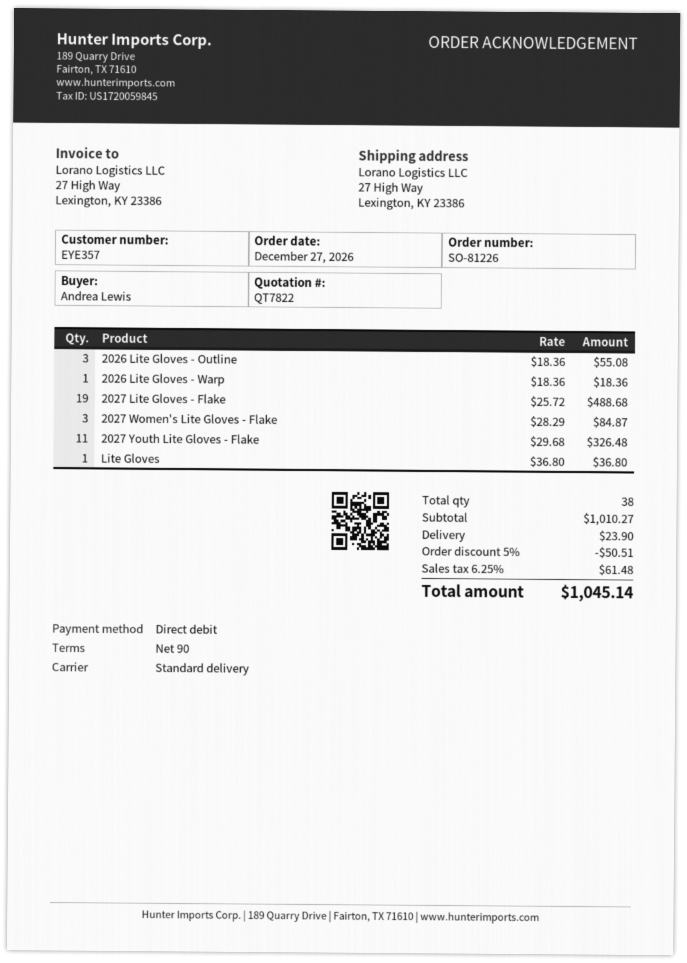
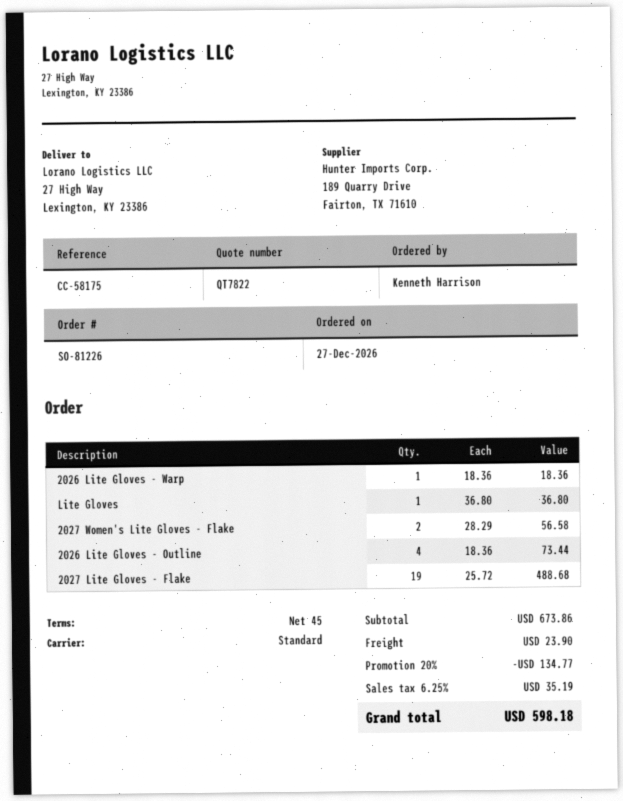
payment terms: 90 days -> 45 days
ordered by: Andrea Lewis -> Kenneth Harrison
2026 Lite Gloves - Outline: 3 x 18.36 = 55.08 -> 4 x 18.36 = 73.44
2027 Women's Lite Gloves - Flake: 3 x 28.29 = 84.87 -> 2 x 28.29 = 56.58
2027 Youth Lite Gloves - Flake: 11 x 29.68 = 326.48 -> none
subtotal: 1010.27 -> 673.86
discount: 5% = 50.51 -> 20% = 134.77
tax: 6.25% = 61.48 -> 6.25% = 35.19
total: 1045.14 -> 598.18

